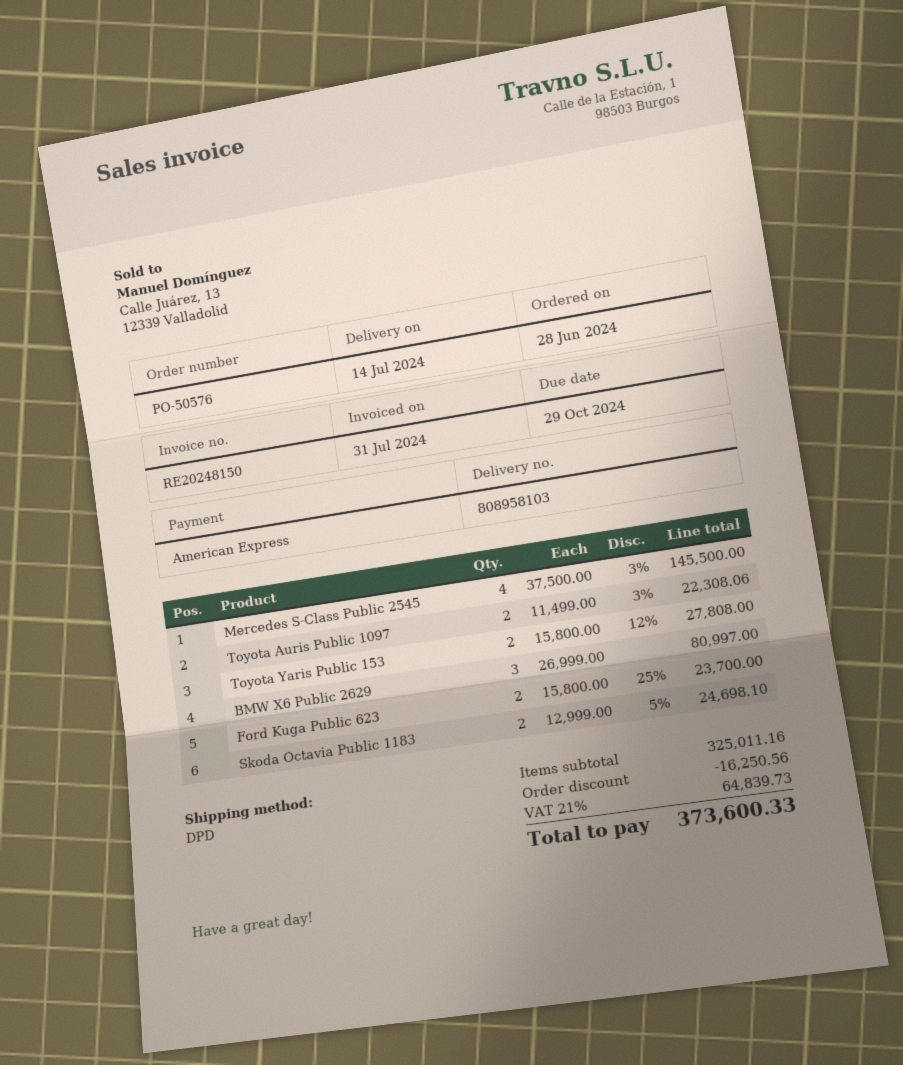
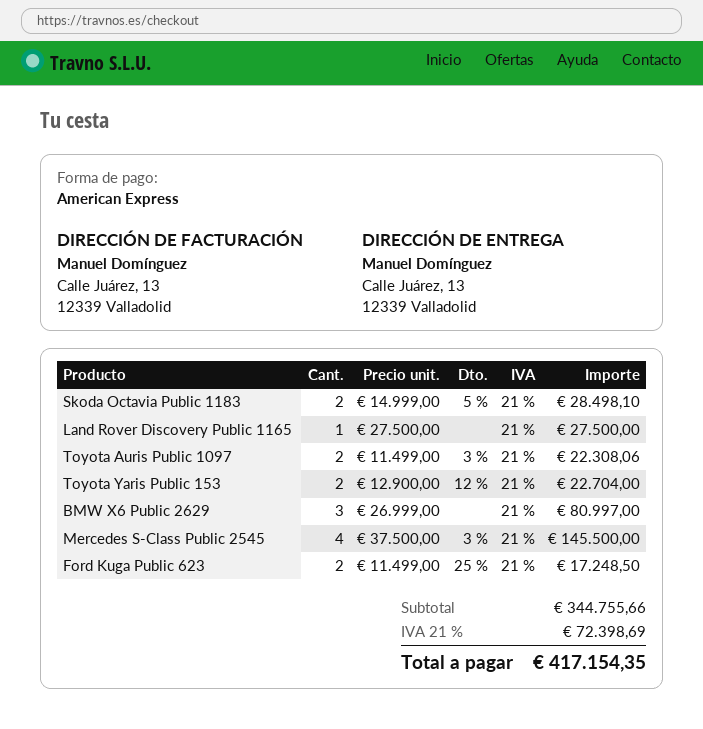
Toyota Yaris Public 153: 2 x 15800.00 - 12% = 27808.00 -> 2 x 12900.00 - 12% = 22704.00
Ford Kuga Public 623: 2 x 15800.00 - 25% = 23700.00 -> 2 x 11499.00 - 25% = 17248.50
Skoda Octavia Public 1183: 2 x 12999.00 - 5% = 24698.10 -> 2 x 14999.00 - 5% = 28498.10
Land Rover Discovery Public 1165: none -> 1 x 27500.00 = 27500.00
subtotal: 325011.16 -> 344755.66
discount: 16250.56 -> none
tax: 21% = 64839.73 -> 21% = 72398.69
total: 373600.33 -> 417154.35

